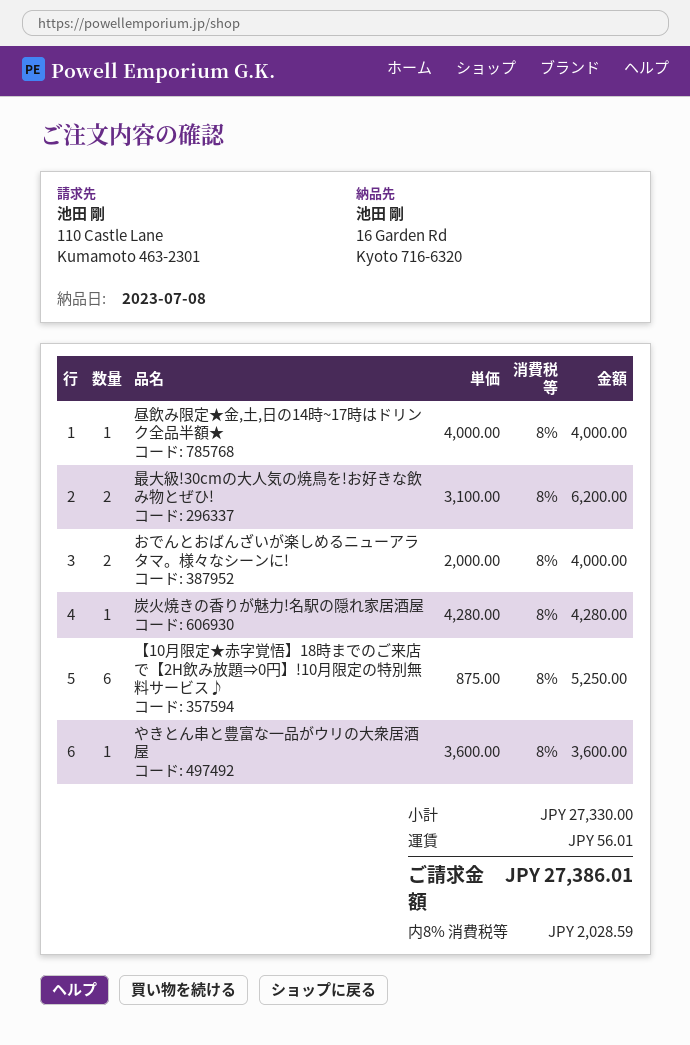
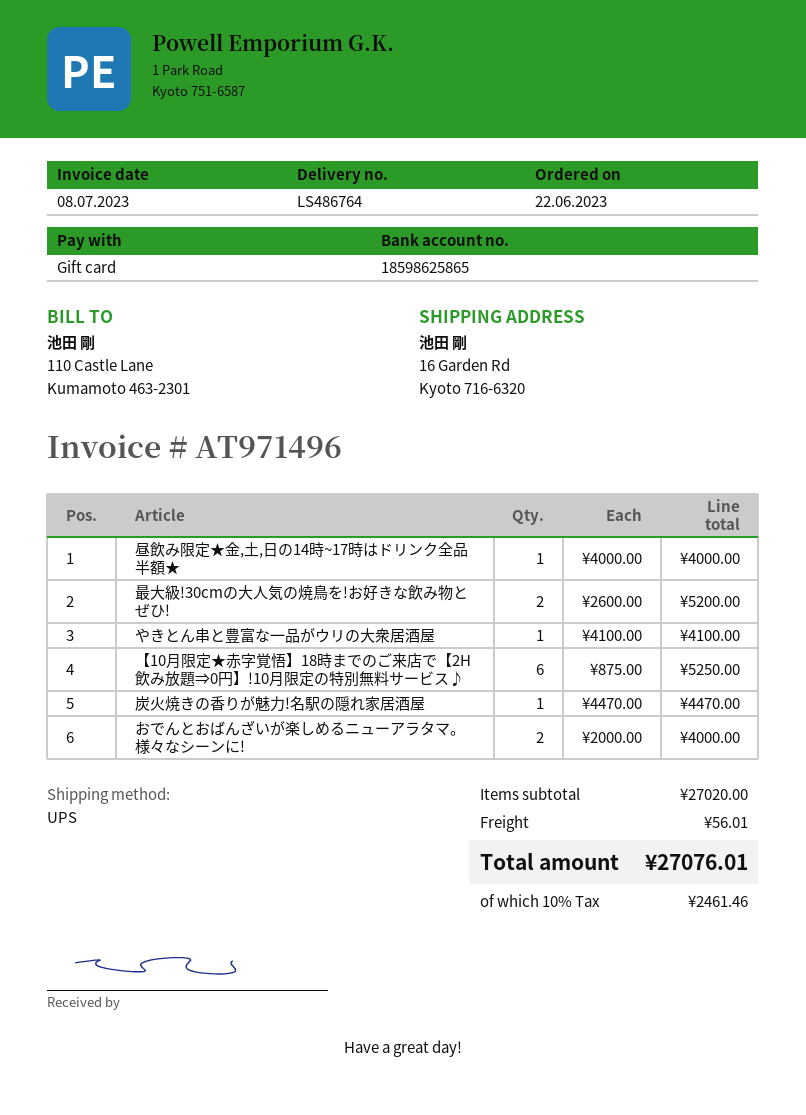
最大級!30cmの大人気の焼鳥を!お好きな飲み物とぜひ!: 2 x 3100.00 = 6200.00 -> 2 x 2600.00 = 5200.00
炭火焼きの香りが魅力!名駅の隠れ家居酒屋: 1 x 4280.00 = 4280.00 -> 1 x 4470.00 = 4470.00
やきとん串と豊富な一品がウリの大衆居酒屋: 1 x 3600.00 = 3600.00 -> 1 x 4100.00 = 4100.00
subtotal: 27330.00 -> 27020.00
tax: 8% = 2028.59 -> 10% = 2461.46
total: 27386.01 -> 27076.01

